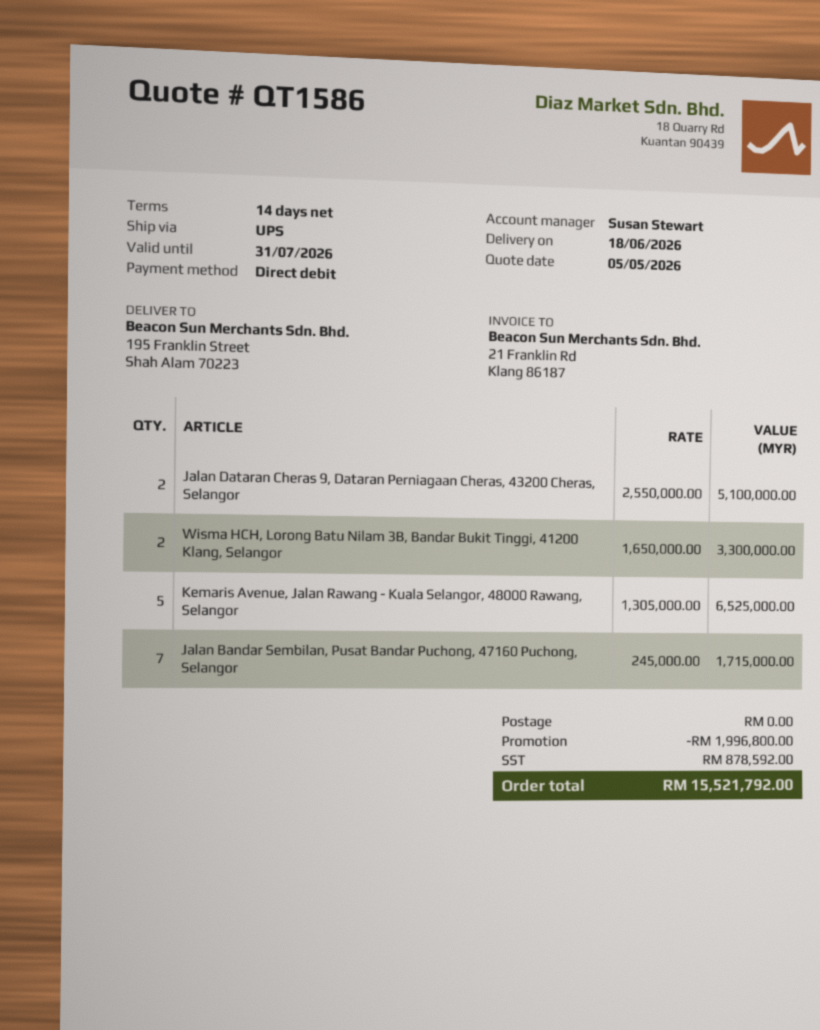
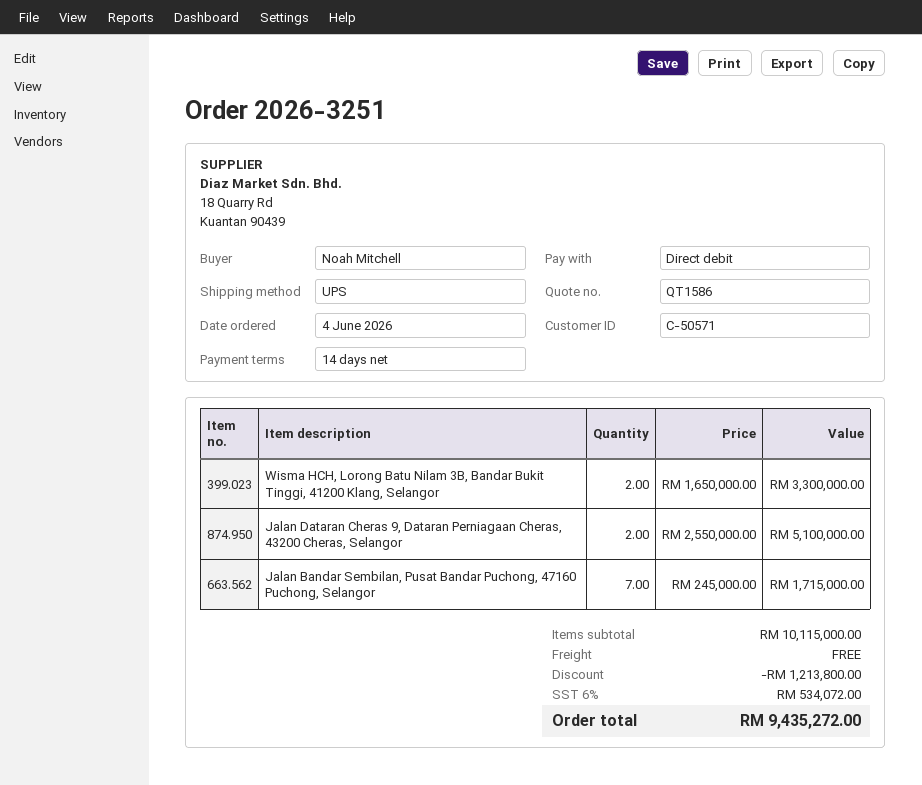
Kemaris Avenue, Jalan Rawang - Kuala Selangor, 48000 Rawang, Selangor: 5 x 1305000.00 = 6525000.00 -> none
discount: 1996800.00 -> 1213800.00
tax: 878592.00 -> 534072.00
total: 15521792.00 -> 9435272.00

